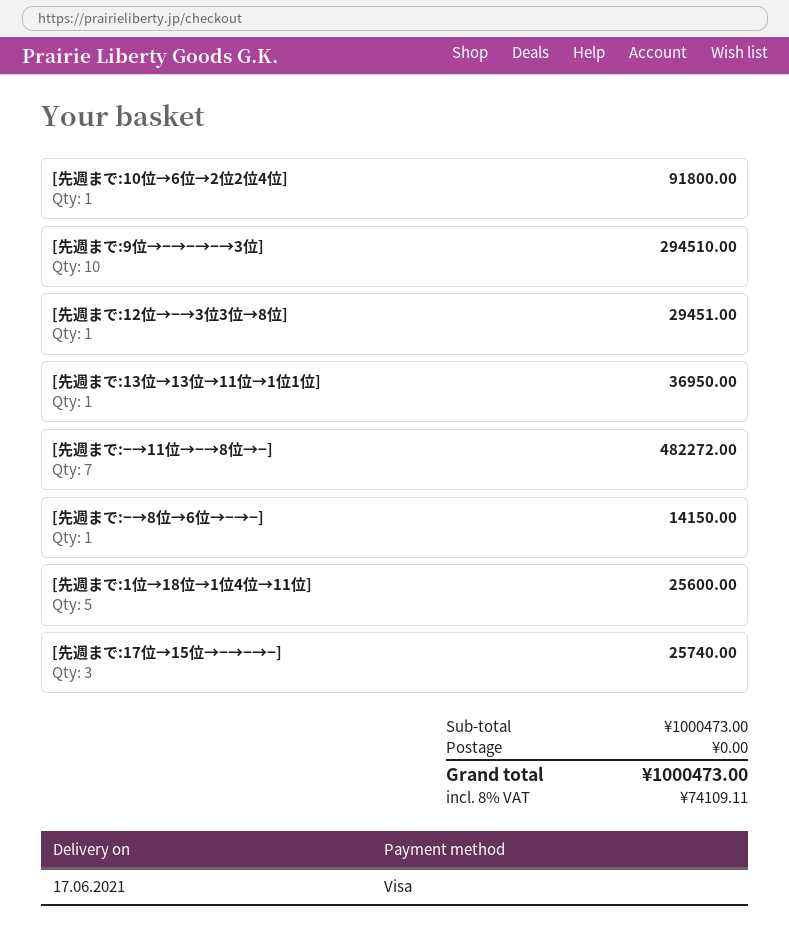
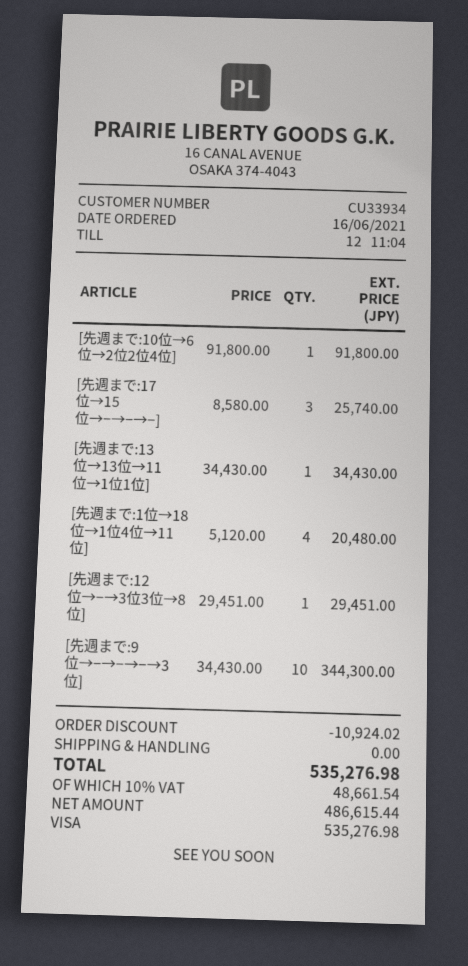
[先週まで:9位→−→−→−→3位]: 10 for 294510.00 -> 10 for 344300.00
[先週まで:13位→13位→11位→1位1位]: 1 for 36950.00 -> 1 for 34430.00
[先週まで:−→11位→−→8位→−]: 7 for 482272.00 -> none
[先週まで:−→8位→6位→−→−]: 1 for 14150.00 -> none
[先週まで:1位→18位→1位4位→11位]: 5 for 25600.00 -> 4 for 20480.00
discount: none -> 10924.02
tax: 8% = 74109.11 -> 10% = 48661.54
total: 1000473.00 -> 535276.98

